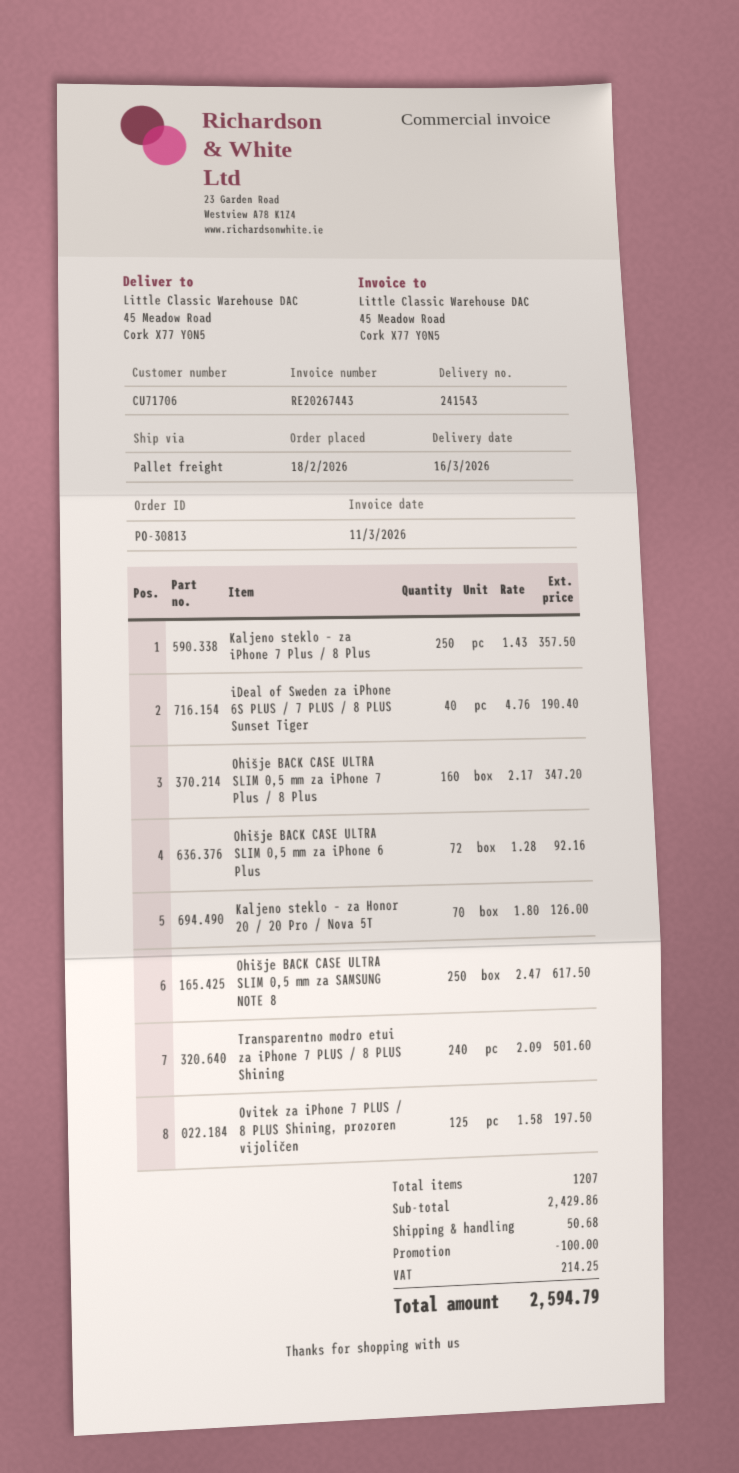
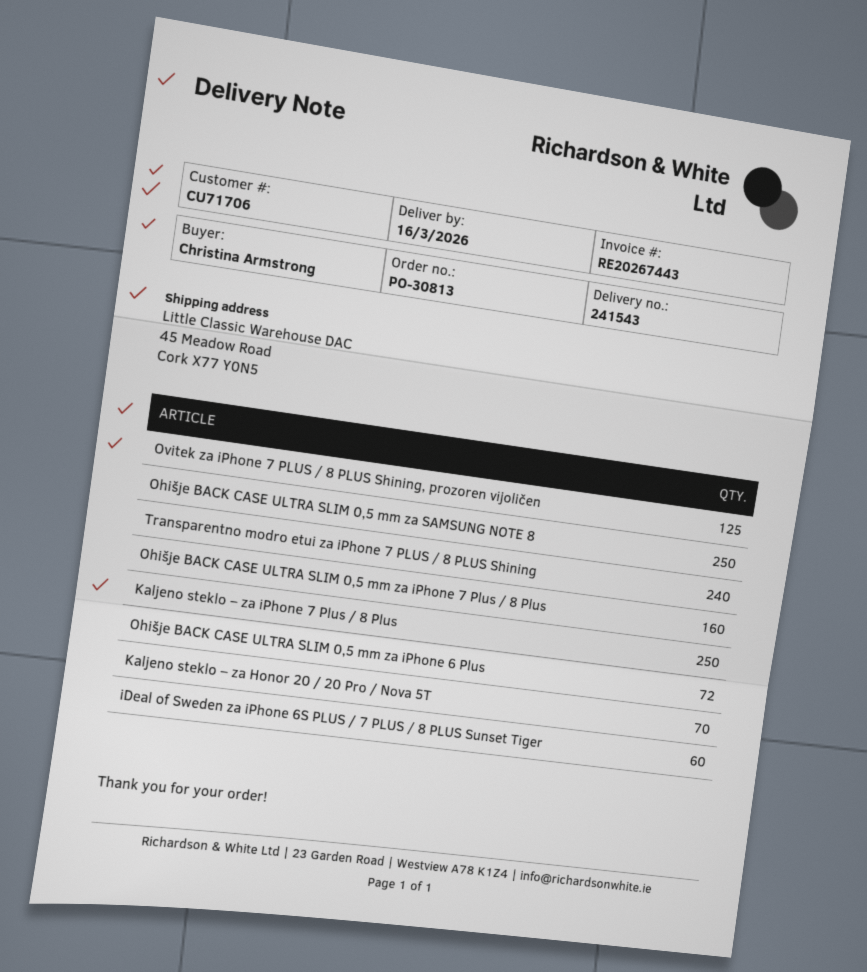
iDeal of Sweden za iPhone 6S PLUS / 7 PLUS / 8 PLUS Sunset Tiger: 40 -> 60

